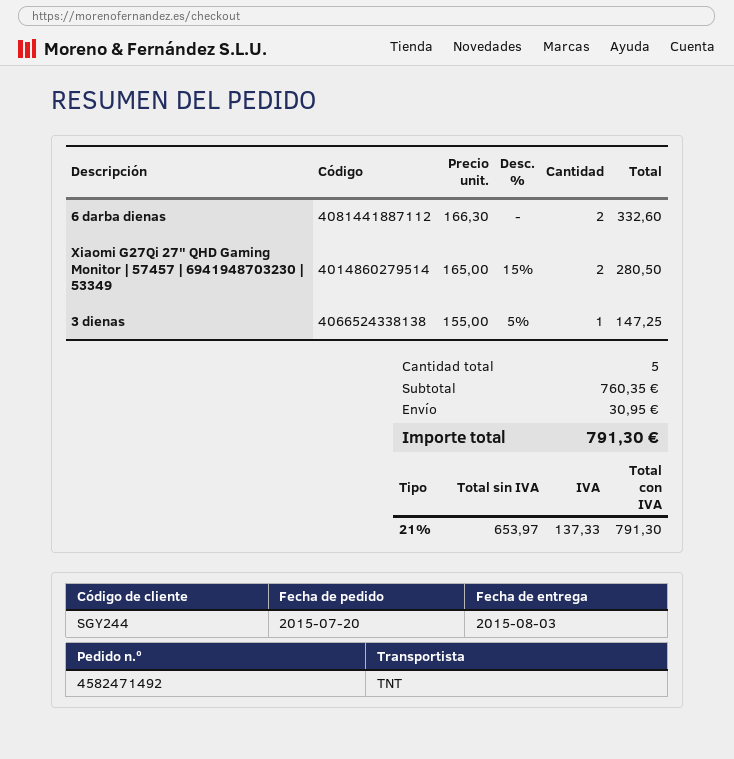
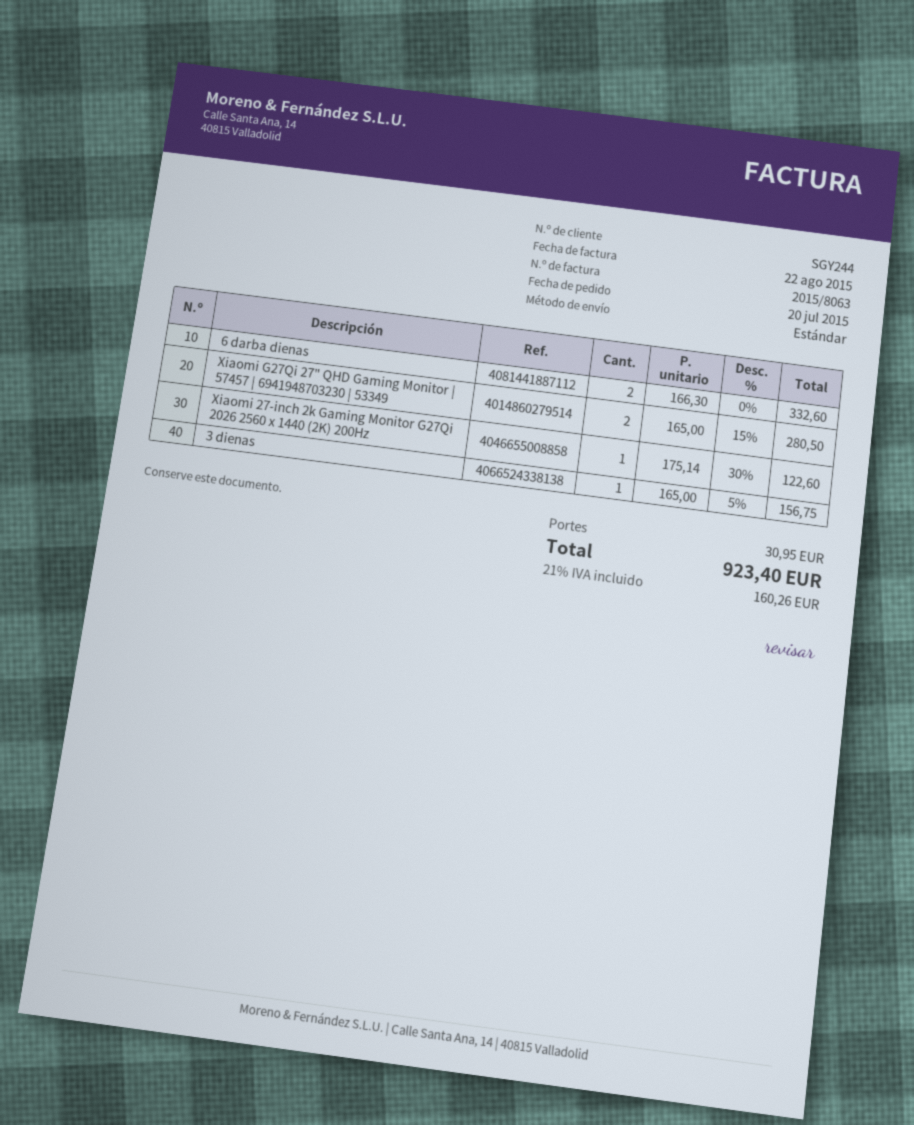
shipping method: TNT -> standard
3 dienas: 1 x 155.00 - 5% = 147.25 -> 1 x 165.00 - 5% = 156.75
Xiaomi 27-inch 2k Gaming Monitor G27Qi 2026 2560 x 1440 (2K) 200Hz: none -> 1 x 175.14 - 30% = 122.60
tax: 21% = 137.33 -> 21% = 160.26
total: 791.30 -> 923.40

